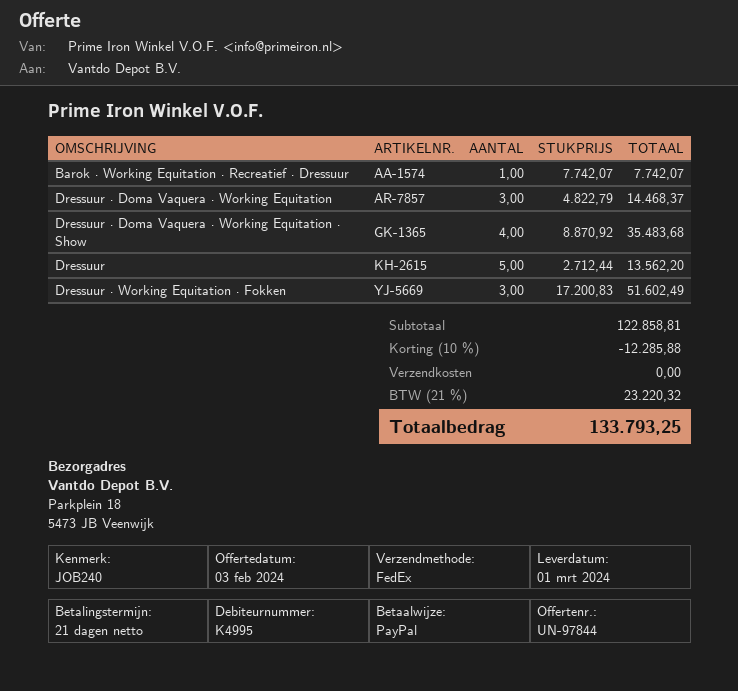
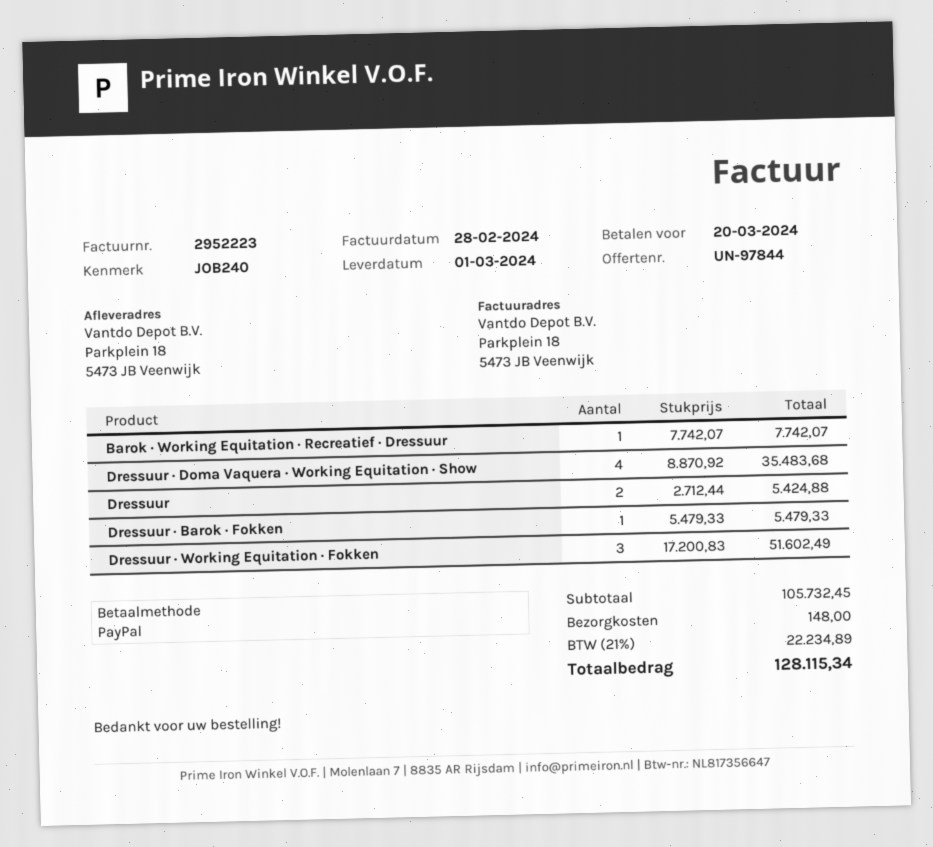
Dressuur · Doma Vaquera · Working Equitation: 3 x 4822.79 = 14468.37 -> none
Dressuur: 5 x 2712.44 = 13562.20 -> 2 x 2712.44 = 5424.88
Dressuur · Barok · Fokken: none -> 1 x 5479.33 = 5479.33
subtotal: 122858.81 -> 105732.45
discount: 10% = 12285.88 -> none
shipping: 0.00 -> 148.00
tax: 21% = 23220.32 -> 21% = 22234.89
total: 133793.25 -> 128115.34

